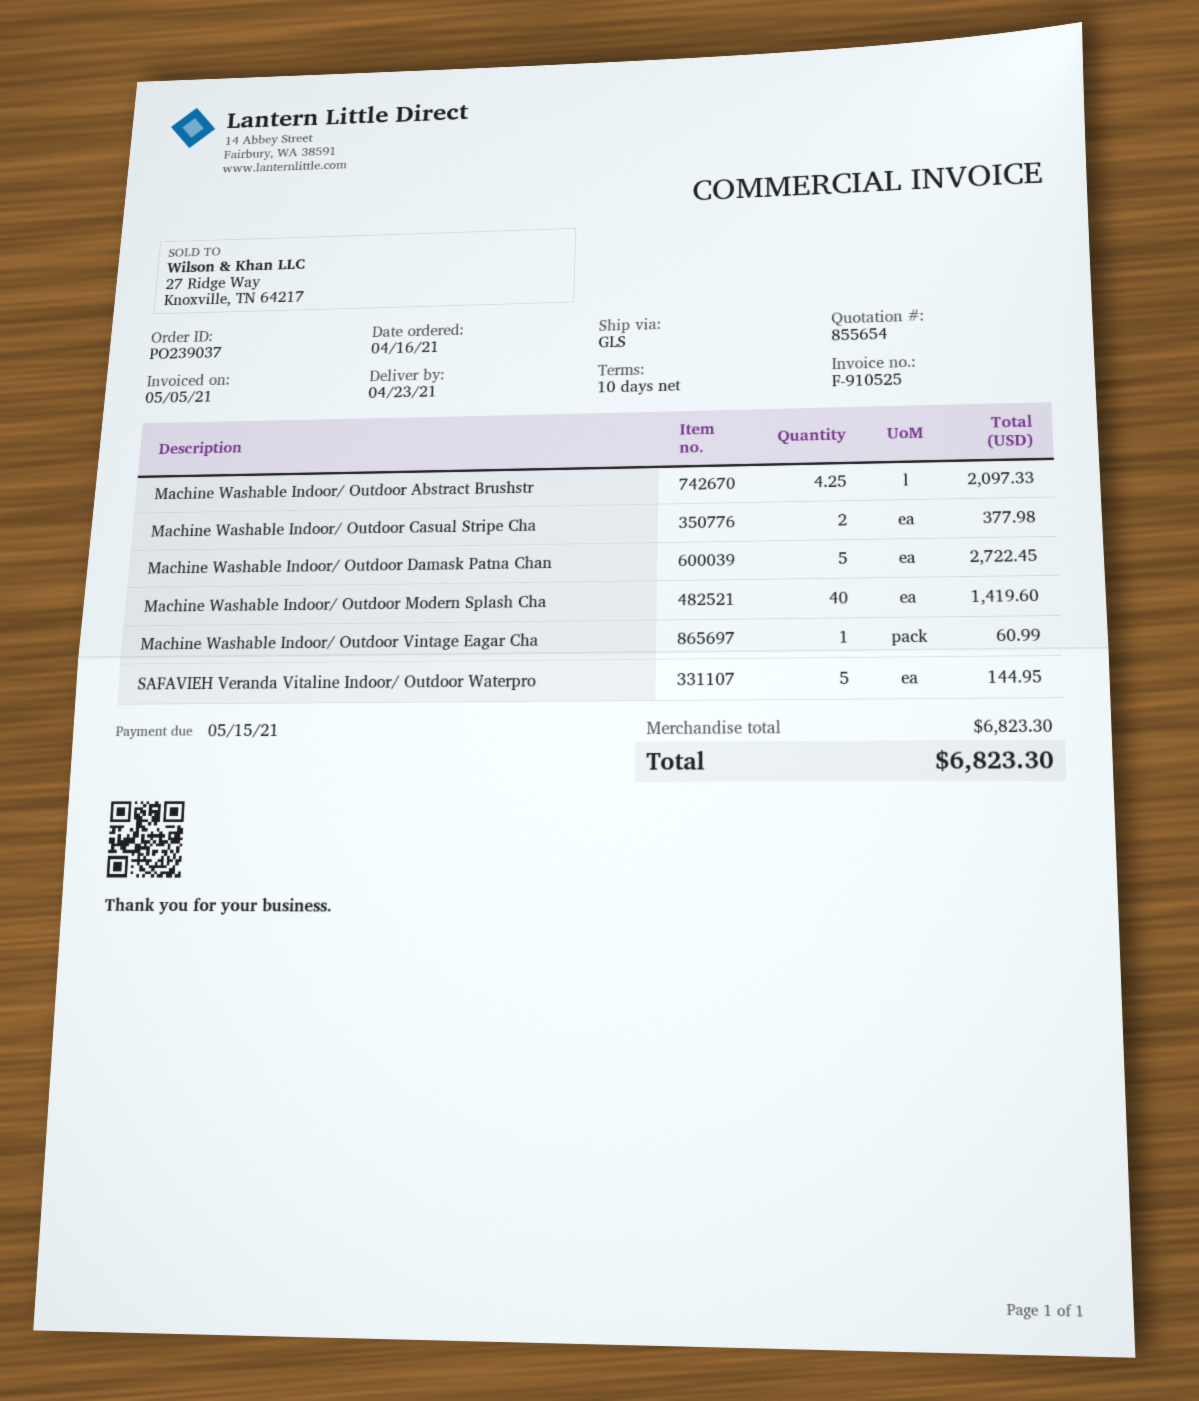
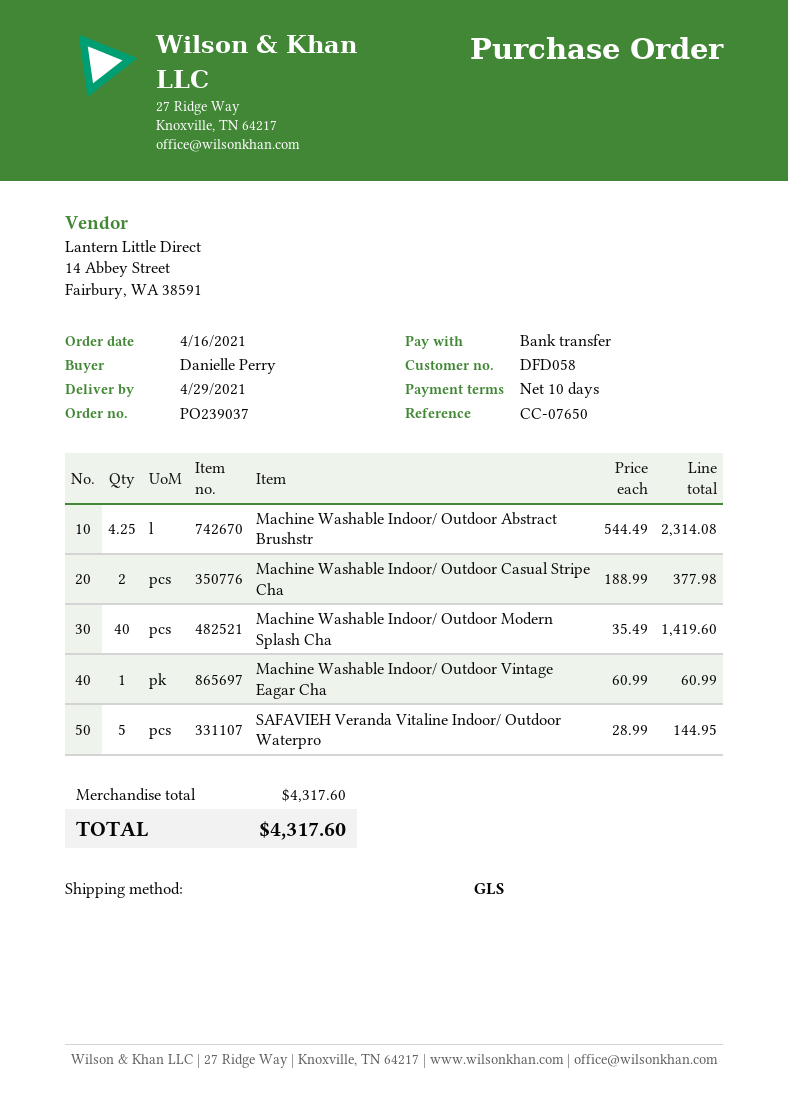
delivery date: 2021-04-23 -> 2021-04-29
Machine Washable Indoor/ Outdoor Abstract Brushstr: 4.25 for 2097.33 -> 4.25 for 2314.08
Machine Washable Indoor/ Outdoor Damask Patna Chan: 5 for 2722.45 -> none
subtotal: 6823.30 -> 4317.60
total: 6823.30 -> 4317.60

